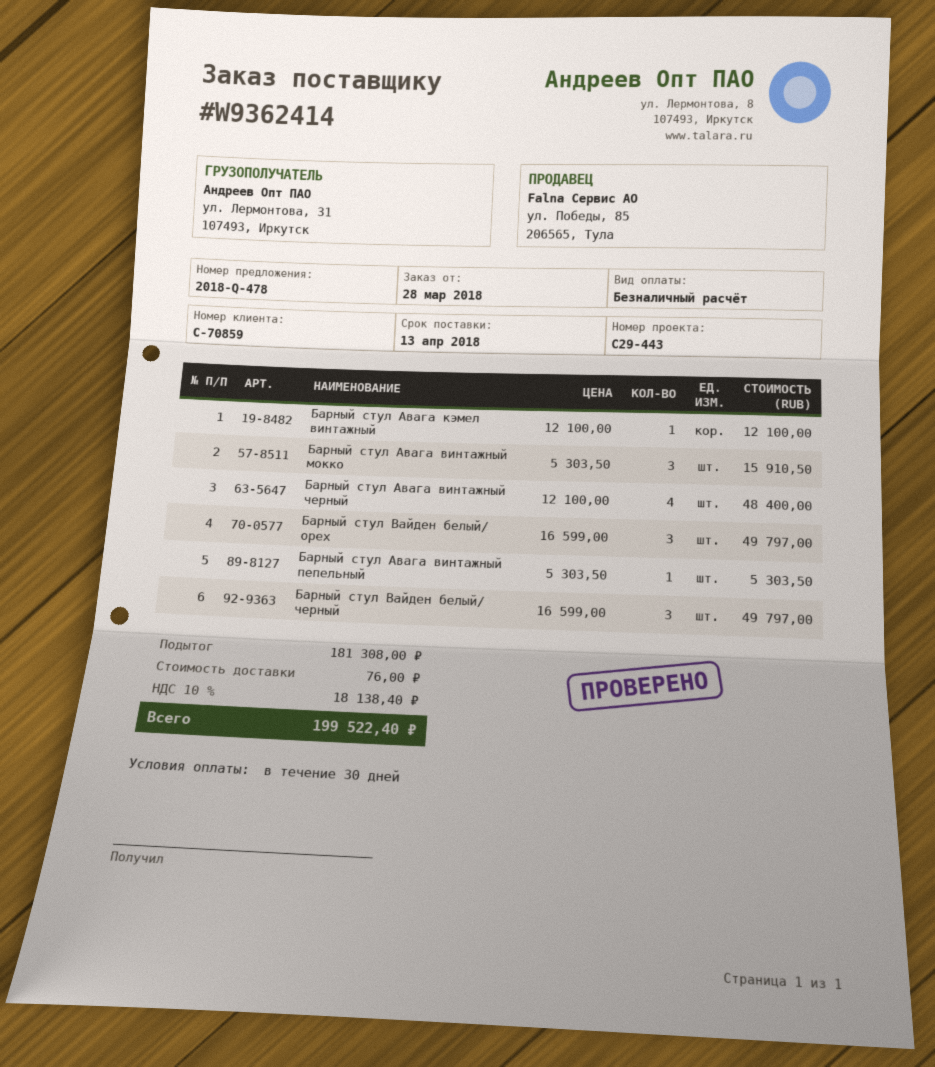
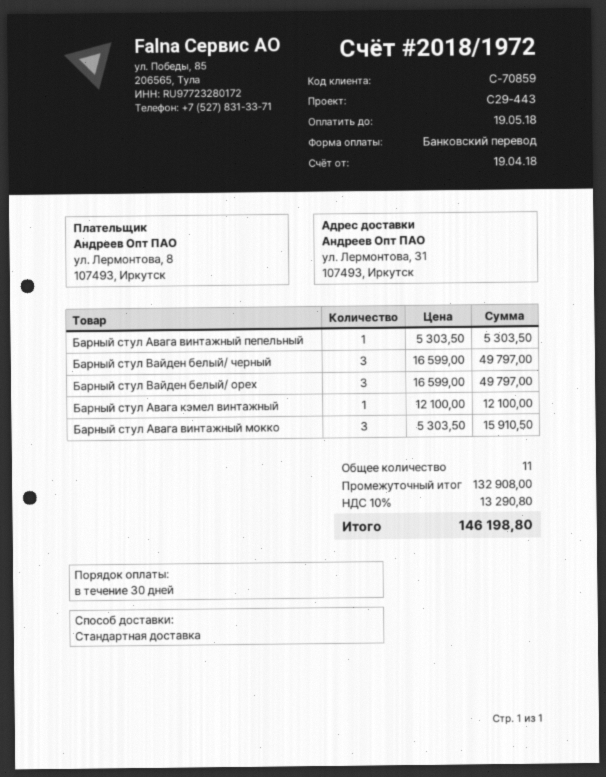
Барный стул Авага винтажный черный: 4 x 12100.00 = 48400.00 -> none
subtotal: 181308.00 -> 132908.00
shipping: 76.00 -> none
tax: 10% = 18138.40 -> 10% = 13290.80
total: 199522.40 -> 146198.80

